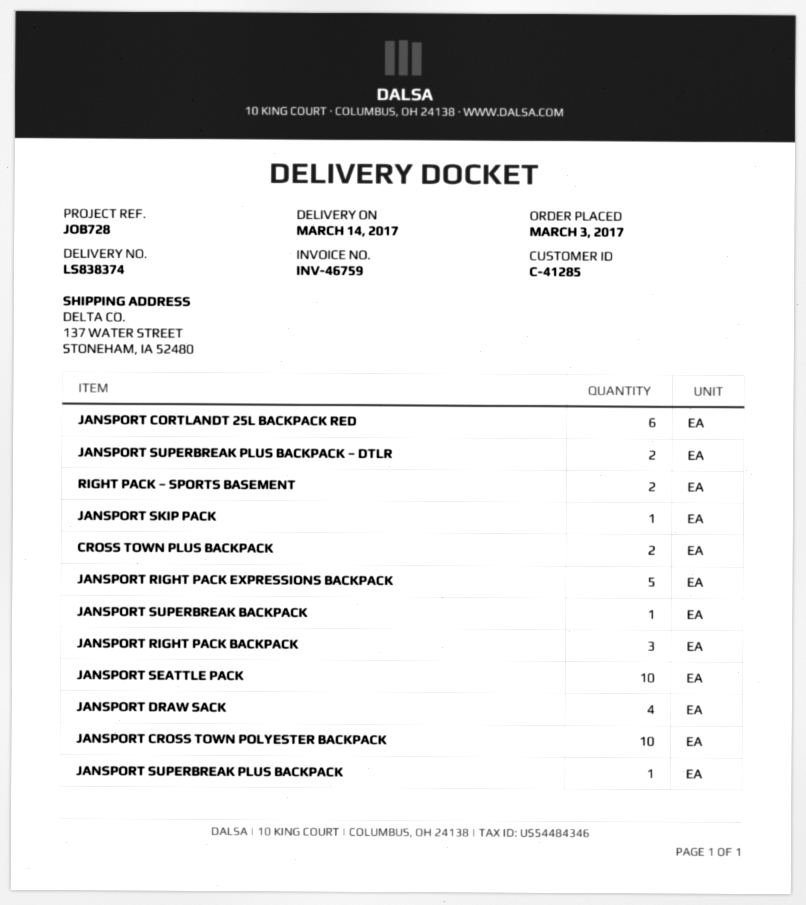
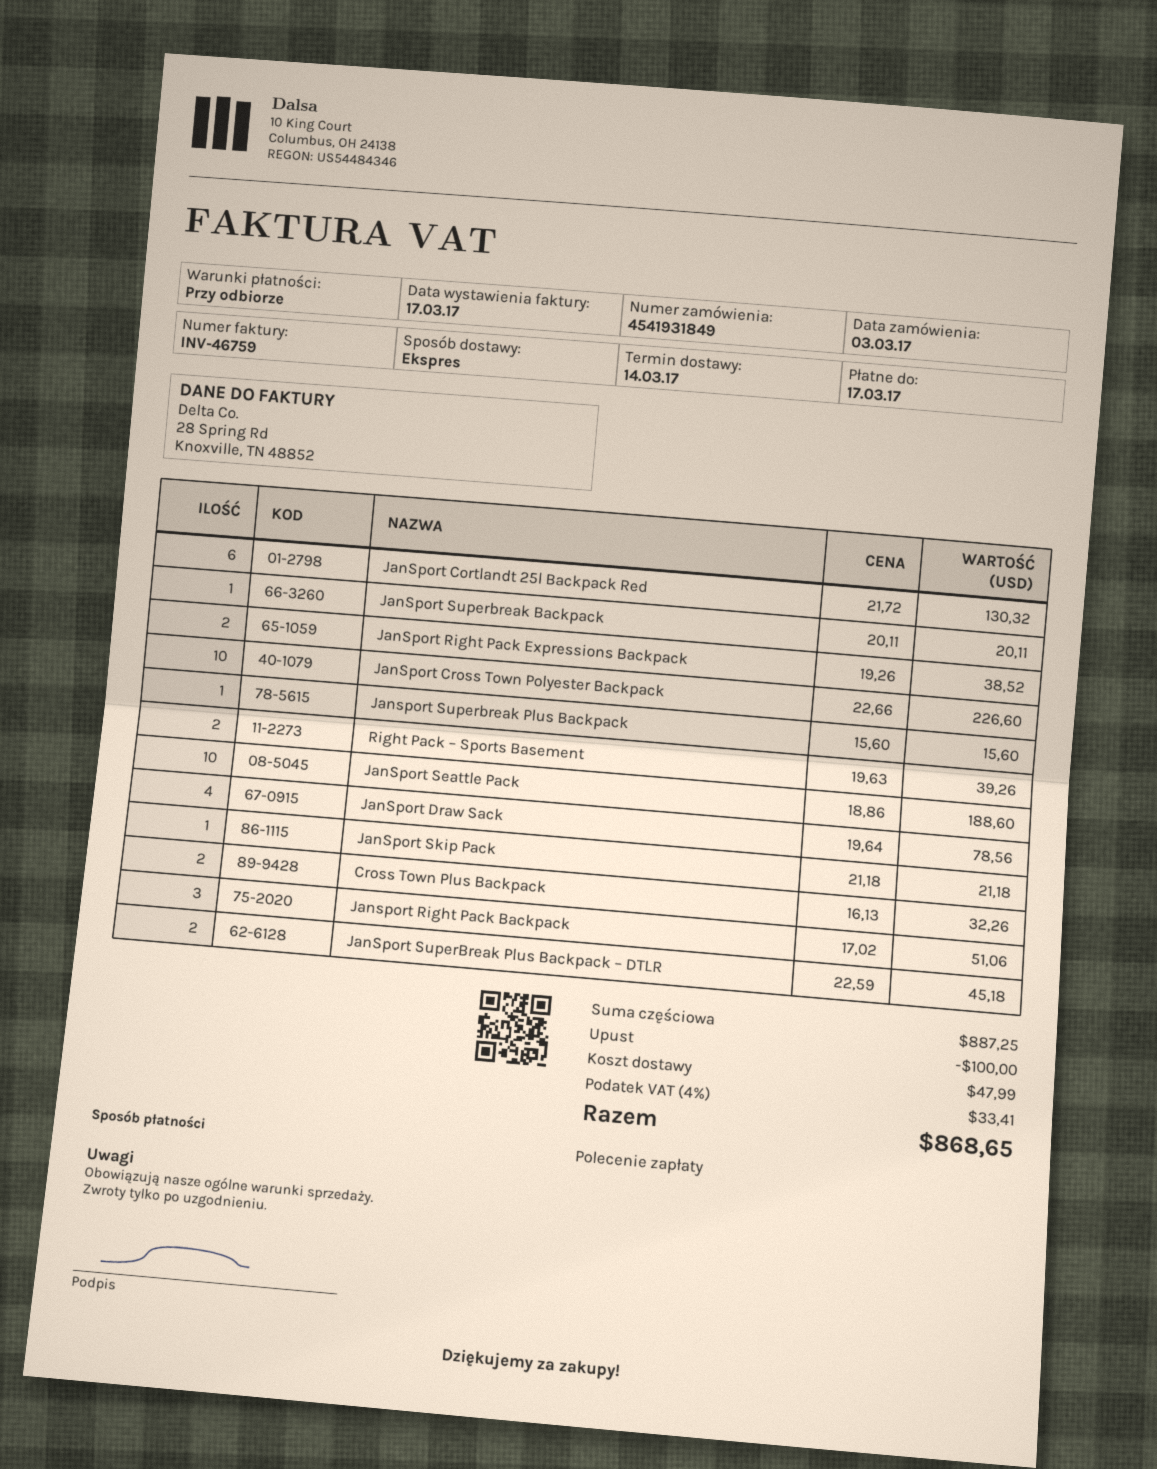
JANSPORT RIGHT PACK EXPRESSIONS BACKPACK: 5 -> 2

